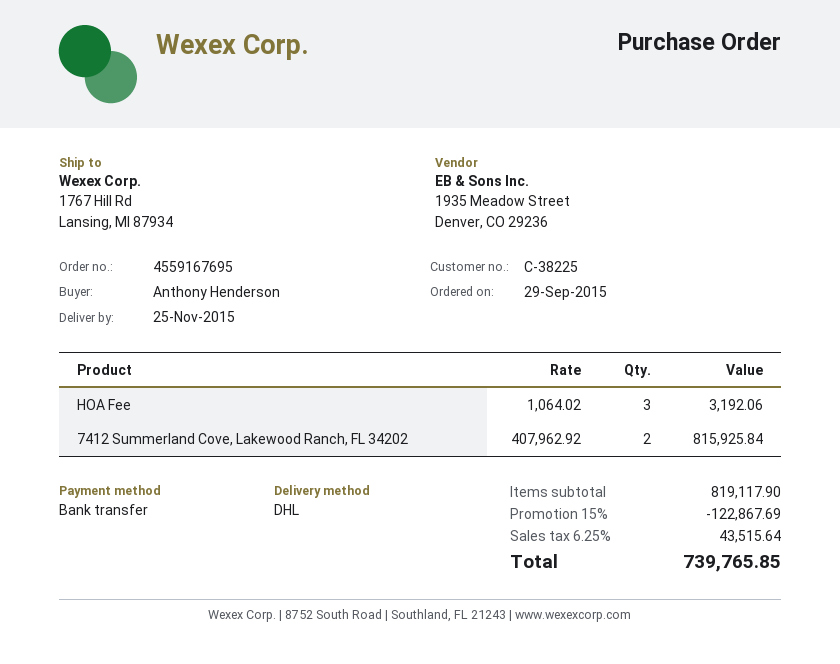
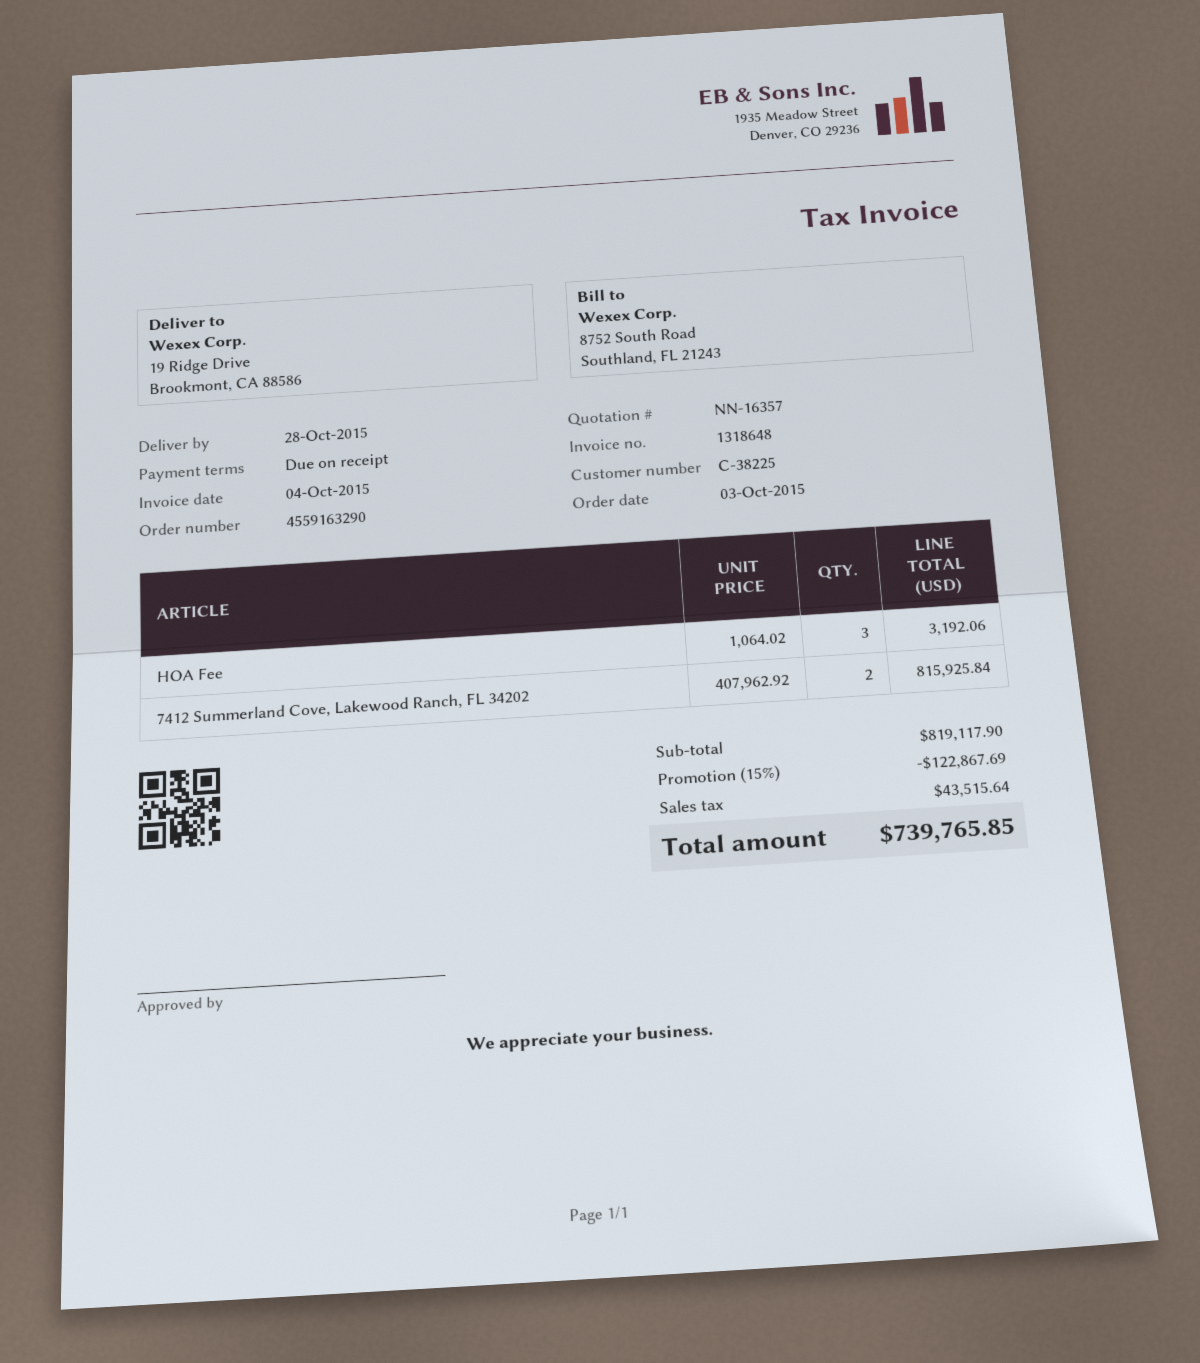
order number: 4559167695 -> 4559163290
order date: 2015-09-29 -> 2015-10-03
delivery date: 2015-11-25 -> 2015-10-28
ship to: 1767 Hill Rd, Lansing, MI 87934 -> 19 Ridge Drive, Brookmont, CA 88586

